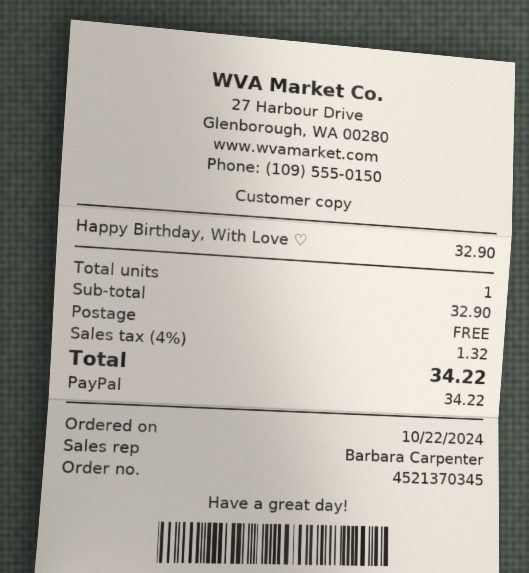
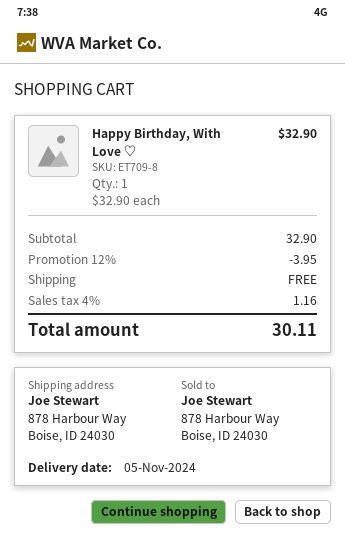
discount: none -> 12% = 3.95
tax: 4% = 1.32 -> 4% = 1.16
total: 34.22 -> 30.11

